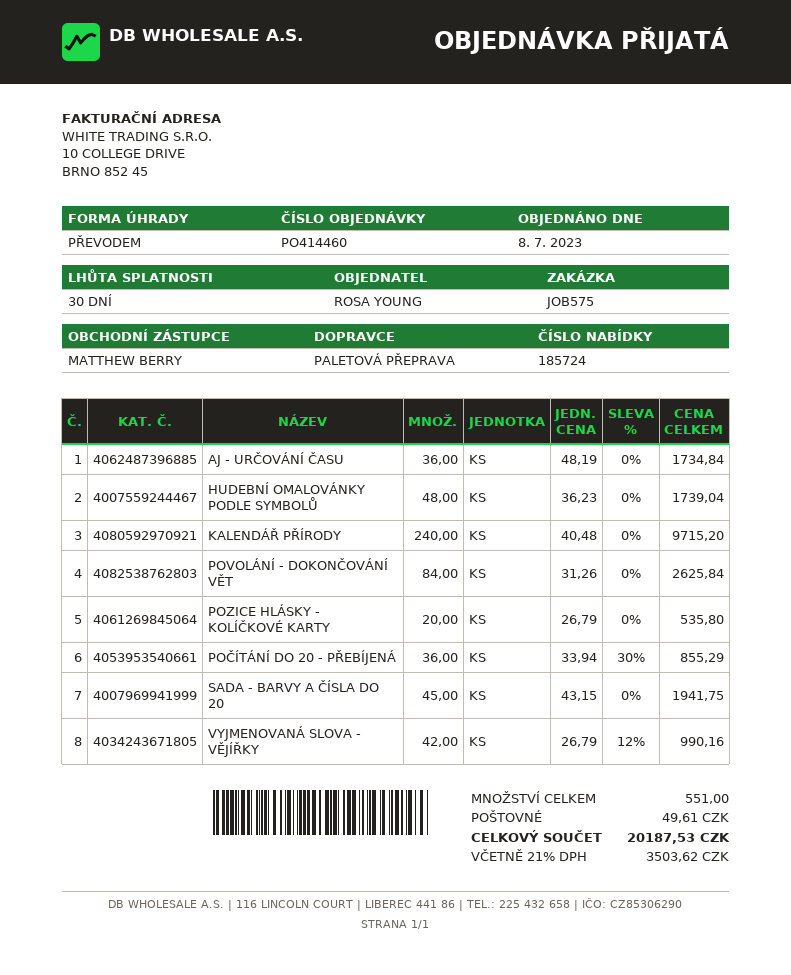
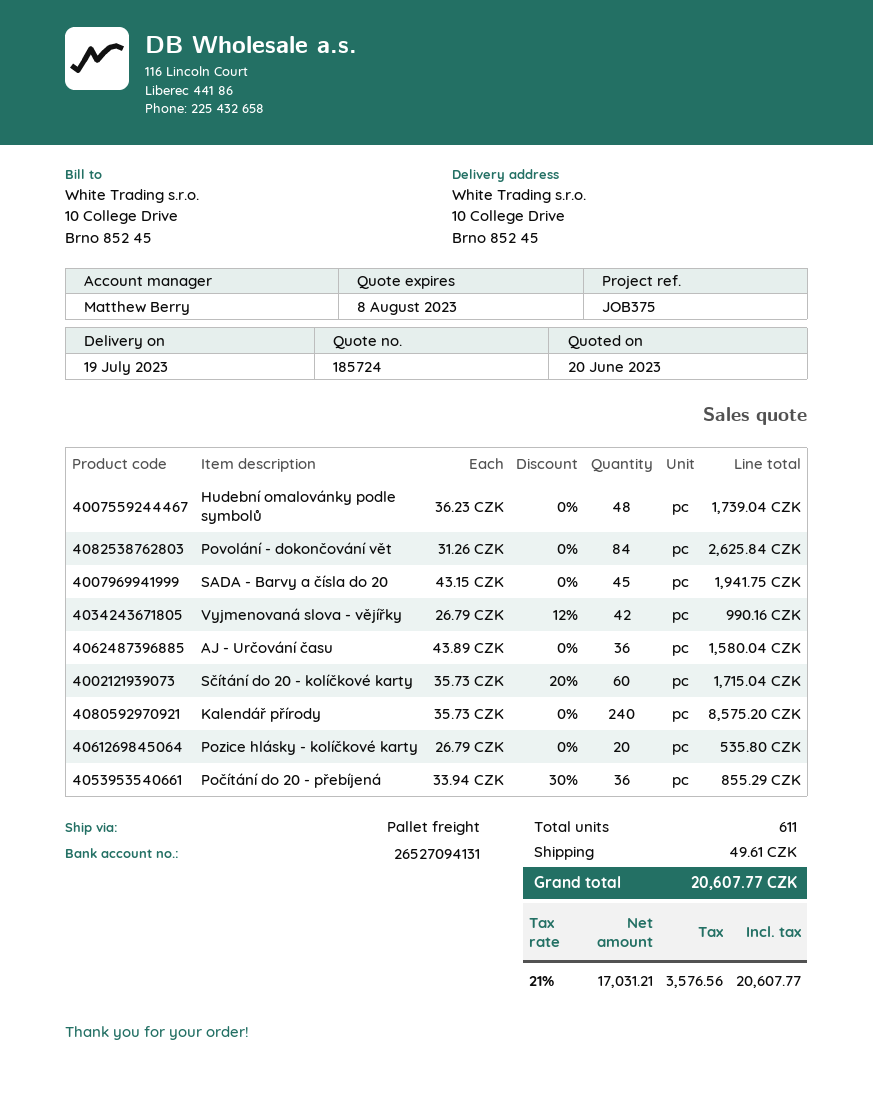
reference: JOB575 -> JOB375
AJ - URČOVÁNÍ ČASU: 36 x 48.19 = 1734.84 -> 36 x 43.89 = 1580.04
KALENDÁŘ PŘÍRODY: 240 x 40.48 = 9715.20 -> 240 x 35.73 = 8575.20
Sčítání do 20 - kolíčkové karty: none -> 60 x 35.73 - 20% = 1715.04
total quantity: 551 -> 611
tax: 21% = 3503.62 -> 21% = 3576.56
total: 20187.53 -> 20607.77

